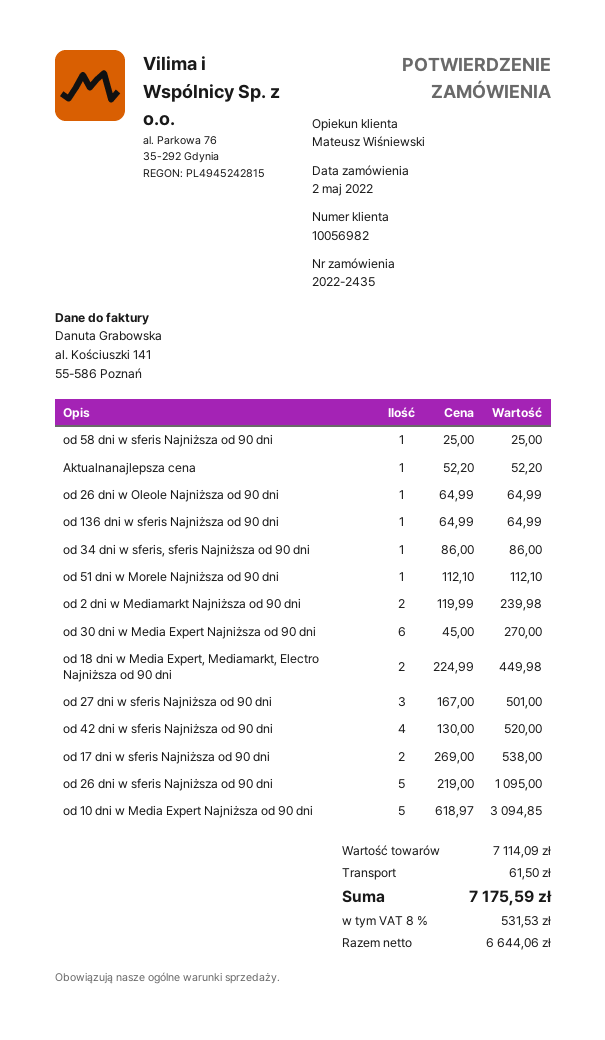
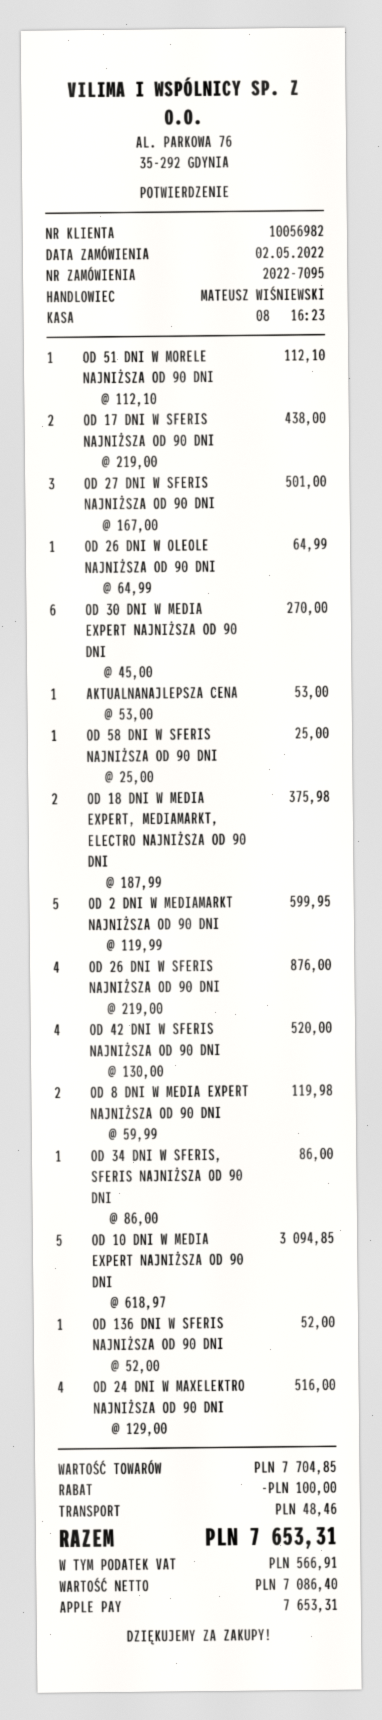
order number: 2022-2435 -> 2022-7095
Aktualnanajlepsza cena: 1 x 52.20 = 52.20 -> 1 x 53.00 = 53.00
od 136 dni w sferis Najniższa od 90 dni: 1 x 64.99 = 64.99 -> 1 x 52.00 = 52.00
od 2 dni w Mediamarkt Najniższa od 90 dni: 2 x 119.99 = 239.98 -> 5 x 119.99 = 599.95
od 18 dni w Media Expert, Mediamarkt, Electro Najniższa od 90 dni: 2 x 224.99 = 449.98 -> 2 x 187.99 = 375.98
od 17 dni w sferis Najniższa od 90 dni: 2 x 269.00 = 538.00 -> 2 x 219.00 = 438.00
od 26 dni w sferis Najniższa od 90 dni: 5 x 219.00 = 1095.00 -> 4 x 219.00 = 876.00
OD 8 DNI W MEDIA EXPERT NAJNIŻSZA OD 90 DNI: none -> 2 x 59.99 = 119.98
OD 24 DNI W MAXELEKTRO NAJNIŻSZA OD 90 DNI: none -> 4 x 129.00 = 516.00
subtotal: 7114.09 -> 7704.85
discount: none -> 100.00
shipping: 61.50 -> 48.46
net: 6644.06 -> 7086.40
tax: 531.53 -> 566.91
total: 7175.59 -> 7653.31

